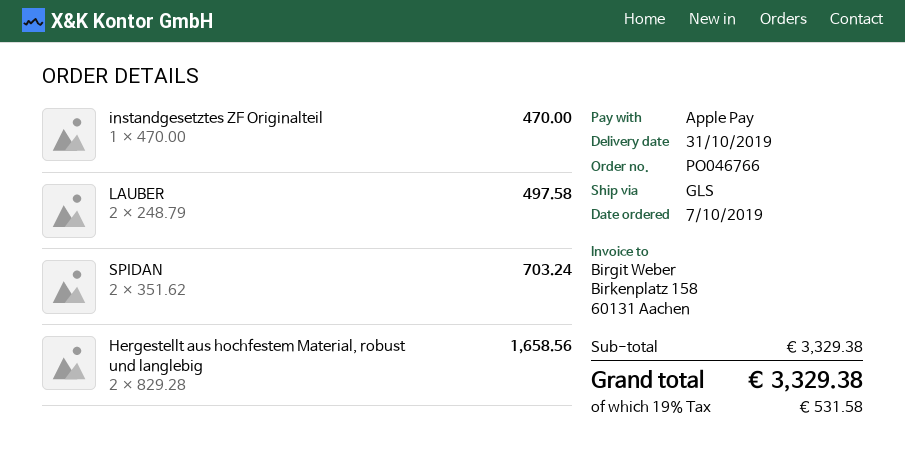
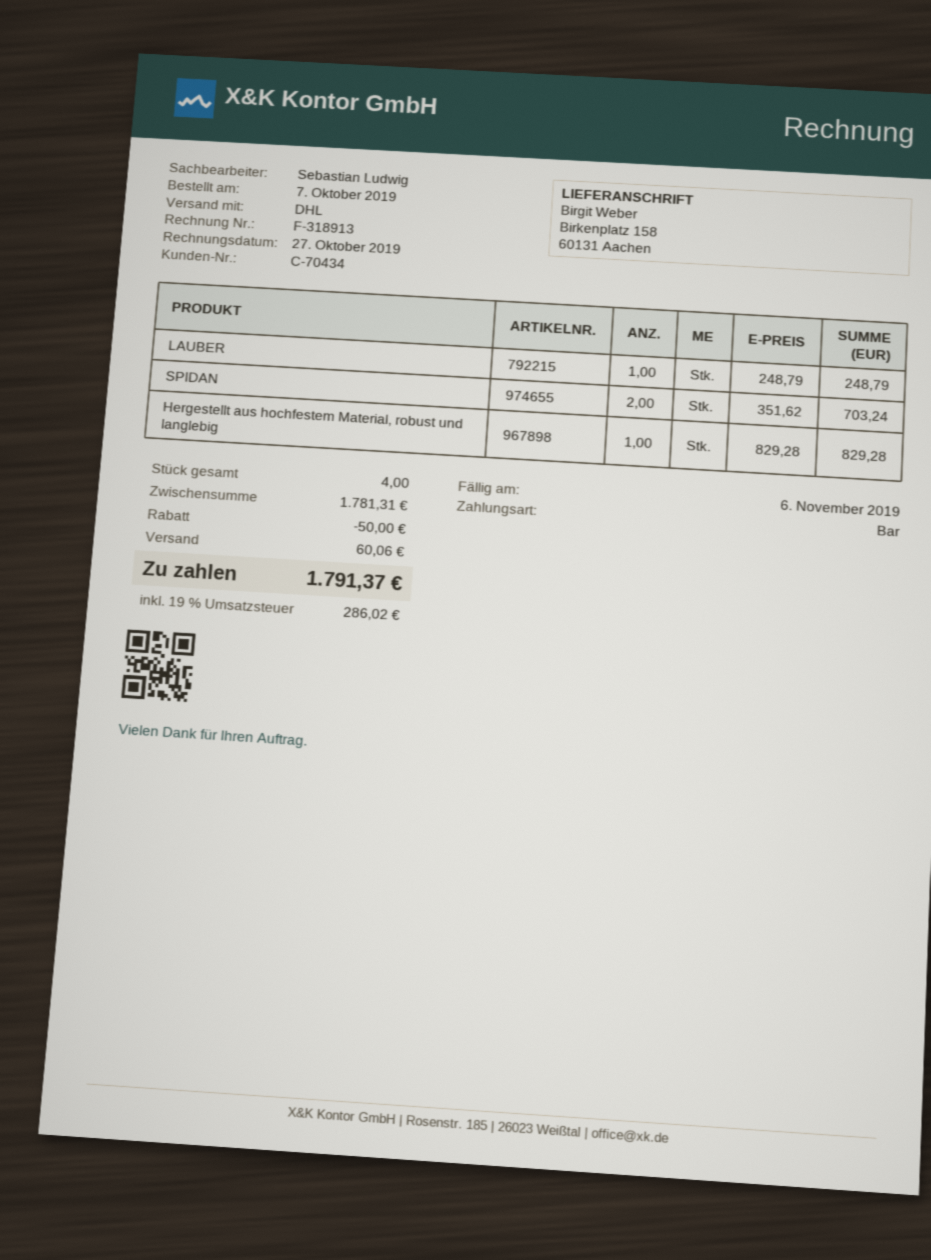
payment method: Apple Pay -> cash
shipping method: GLS -> DHL
instandgesetztes ZF Originalteil: 1 x 470.00 = 470.00 -> none
LAUBER: 2 x 248.79 = 497.58 -> 1 x 248.79 = 248.79
Hergestellt aus hochfestem Material, robust und langlebig: 2 x 829.28 = 1658.56 -> 1 x 829.28 = 829.28
subtotal: 3329.38 -> 1781.31
discount: none -> 50.00
shipping: none -> 60.06
tax: 19% = 531.58 -> 19% = 286.02
total: 3329.38 -> 1791.37

